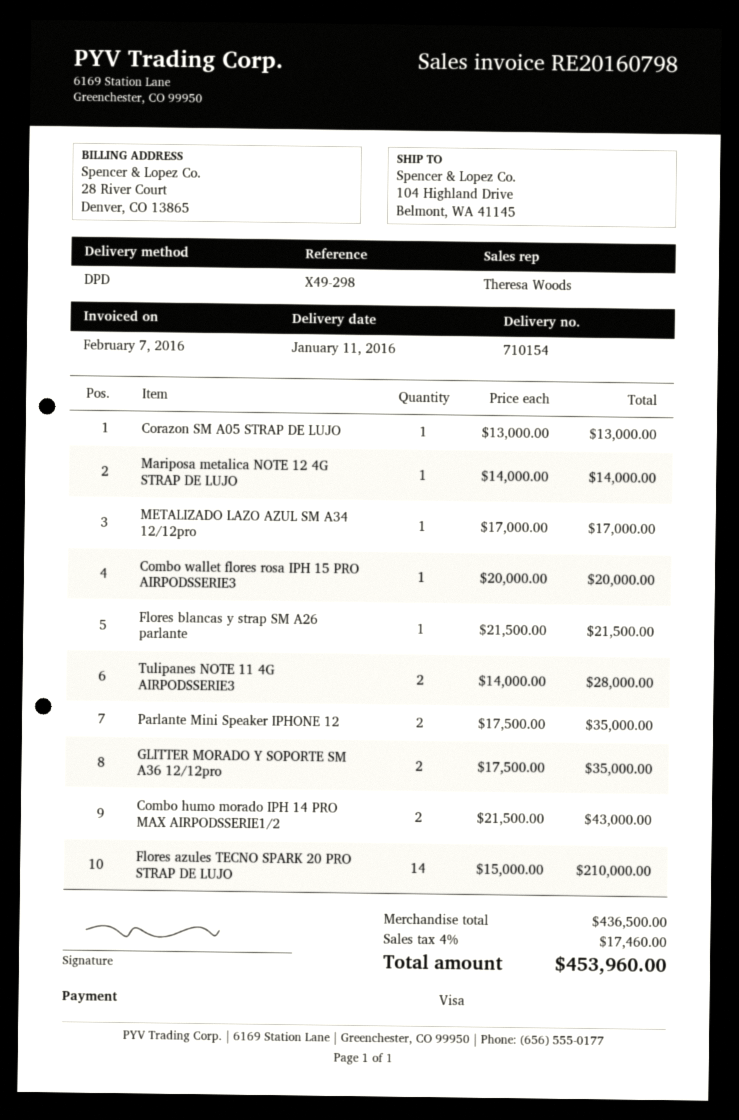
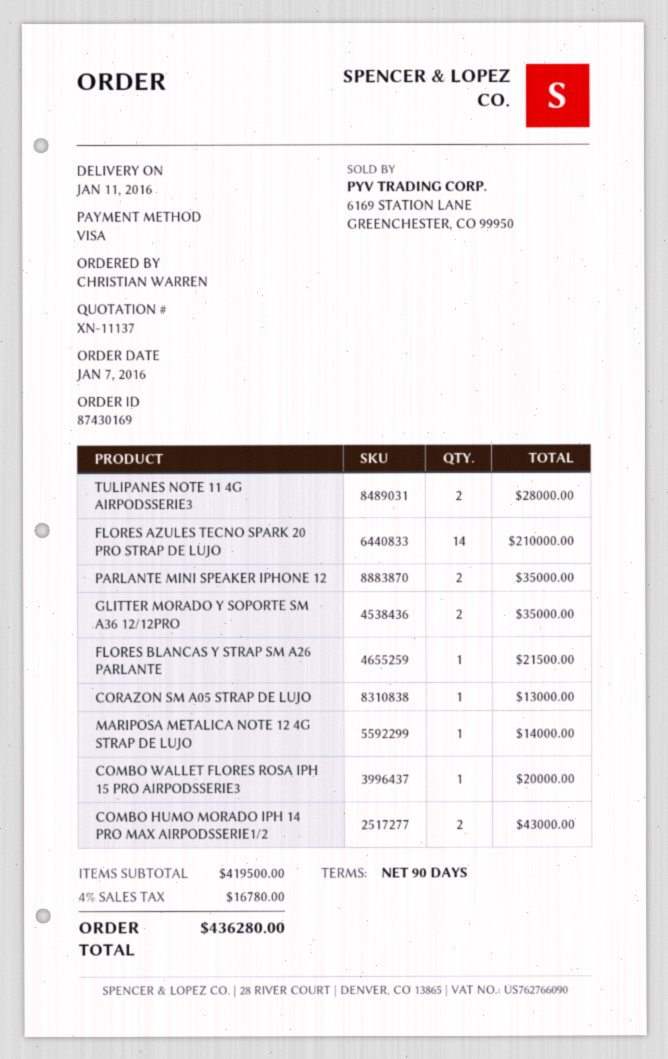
METALIZADO LAZO AZUL SM A34 12/12pro: 1 for 17000.00 -> none
subtotal: 436500.00 -> 419500.00
tax: 4% = 17460.00 -> 4% = 16780.00
total: 453960.00 -> 436280.00

